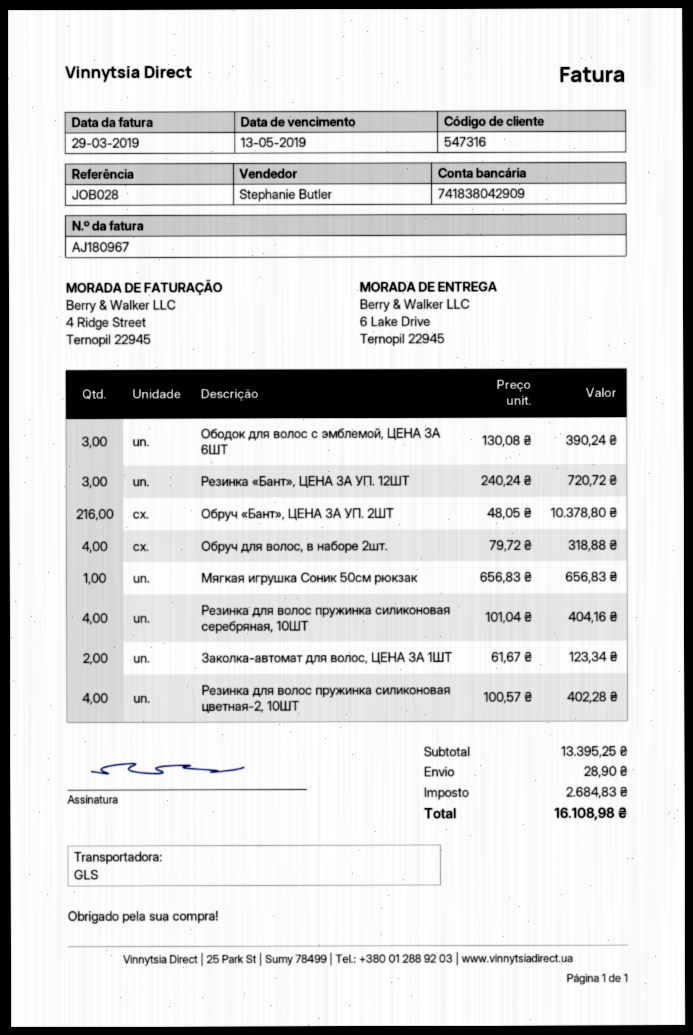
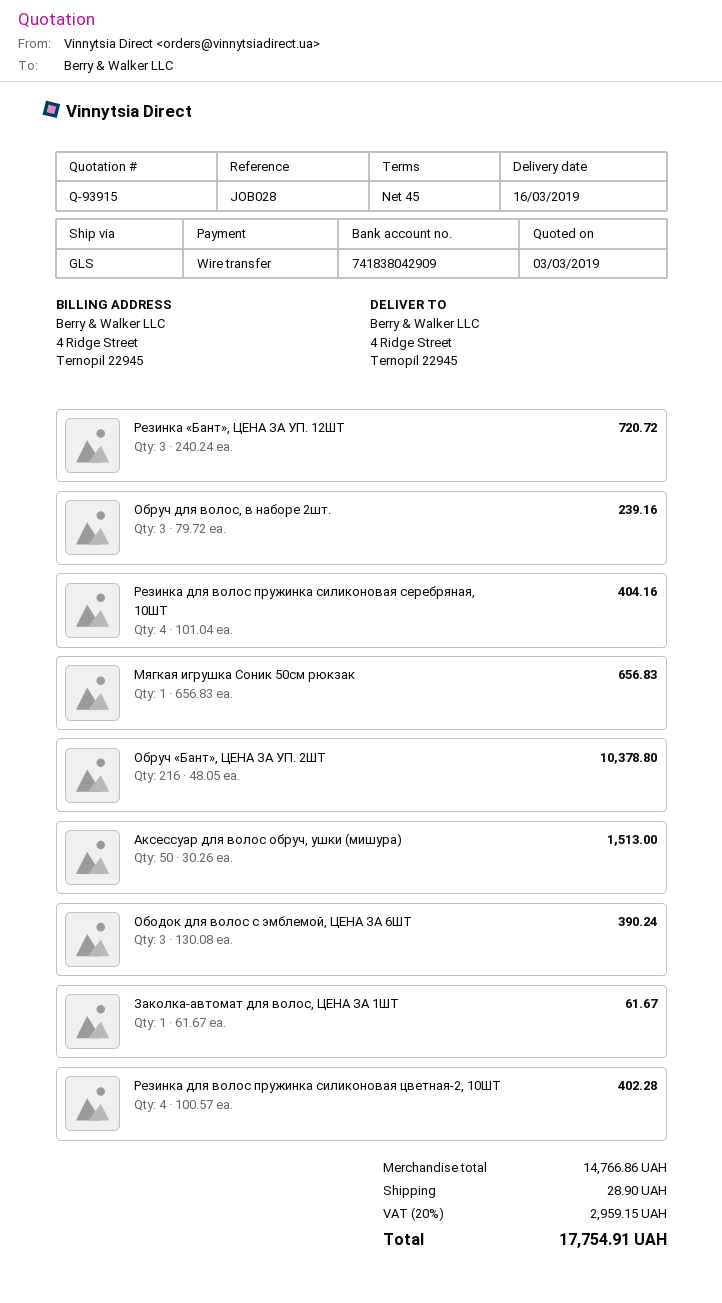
ship to: 6 Lake Drive, Ternopil 22945 -> 4 Ridge Street, Ternopil 22945
Обруч для волос, в наборе 2шт.: 4 x 79.72 = 318.88 -> 3 x 79.72 = 239.16
Заколка-автомат для волос, ЦЕНА ЗА 1ШТ: 2 x 61.67 = 123.34 -> 1 x 61.67 = 61.67
Аксессуар для волос обруч, ушки (мишура): none -> 50 x 30.26 = 1513.00
subtotal: 13395.25 -> 14766.86
tax: 2684.83 -> 2959.15
total: 16108.98 -> 17754.91

